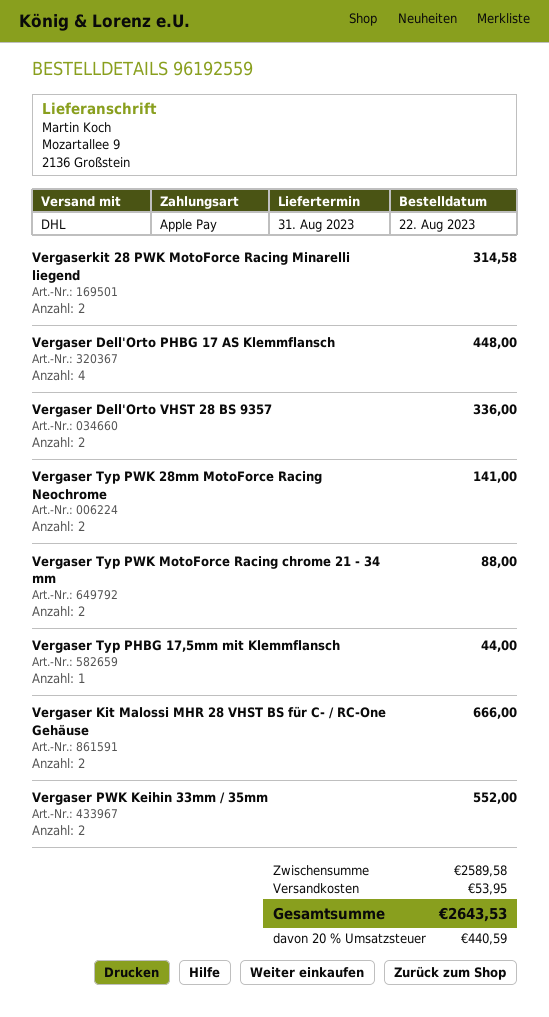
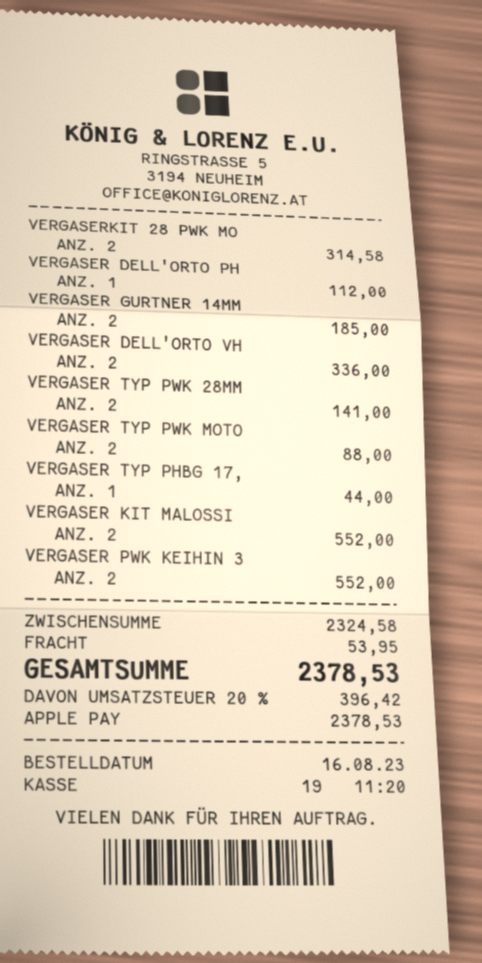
order date: 2023-08-22 -> 2023-08-16
Vergaser Dell'Orto PHBG 17 AS Klemmflansch: 4 for 448.00 -> 1 for 112.00
Vergaser Kit Malossi MHR 28 VHST BS für C- / RC-One Gehäuse: 2 for 666.00 -> 2 for 552.00
VERGASER GURTNER 14MM: none -> 2 for 185.00
subtotal: 2589.58 -> 2324.58
tax: 20% = 440.59 -> 20% = 396.42
total: 2643.53 -> 2378.53

